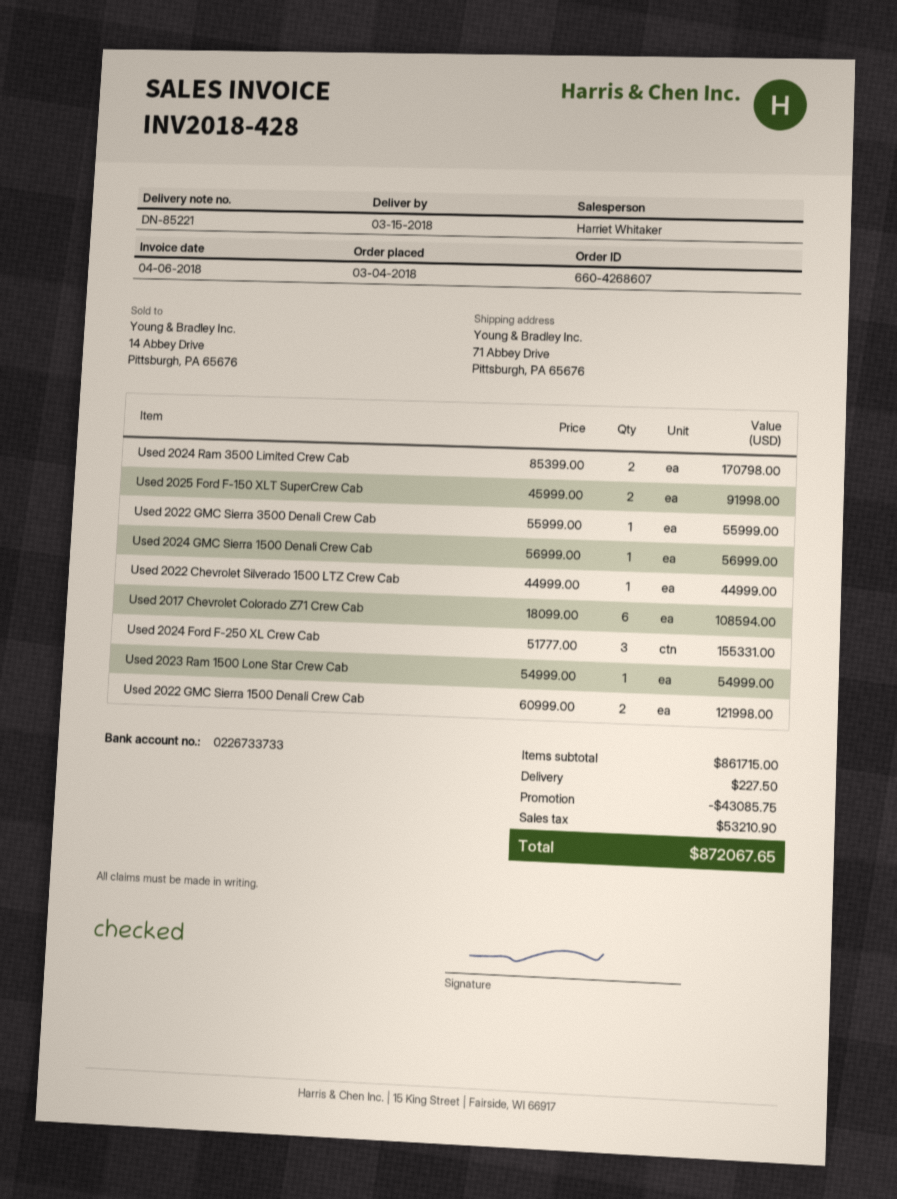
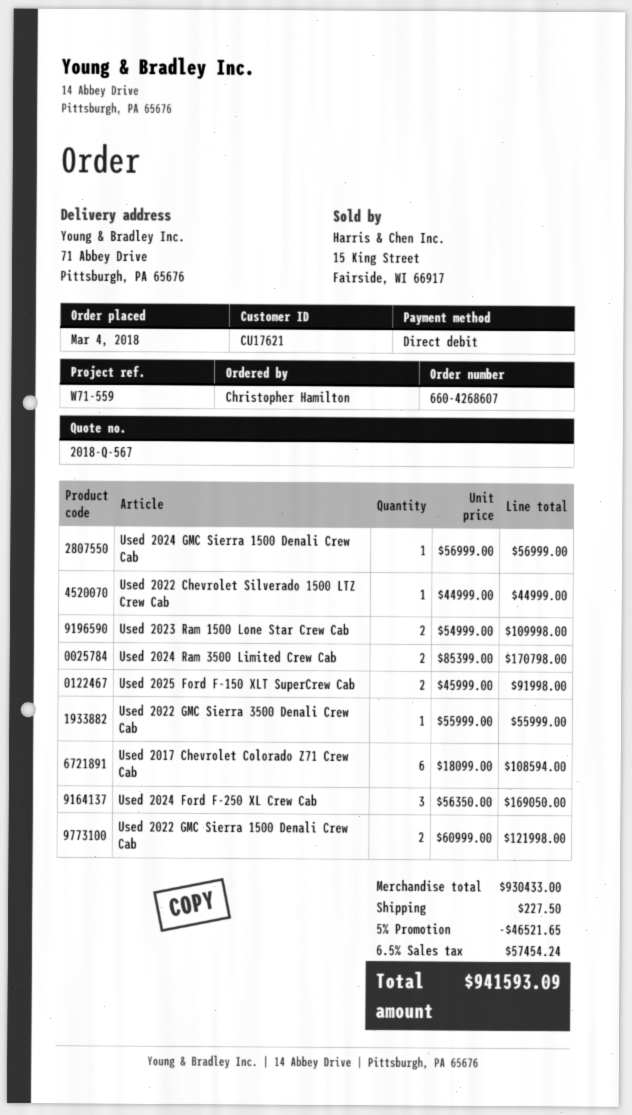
Used 2024 Ford F-250 XL Crew Cab: 3 x 51777.00 = 155331.00 -> 3 x 56350.00 = 169050.00
Used 2023 Ram 1500 Lone Star Crew Cab: 1 x 54999.00 = 54999.00 -> 2 x 54999.00 = 109998.00
subtotal: 861715.00 -> 930433.00
discount: 43085.75 -> 46521.65
tax: 53210.90 -> 57454.24
total: 872067.65 -> 941593.09

